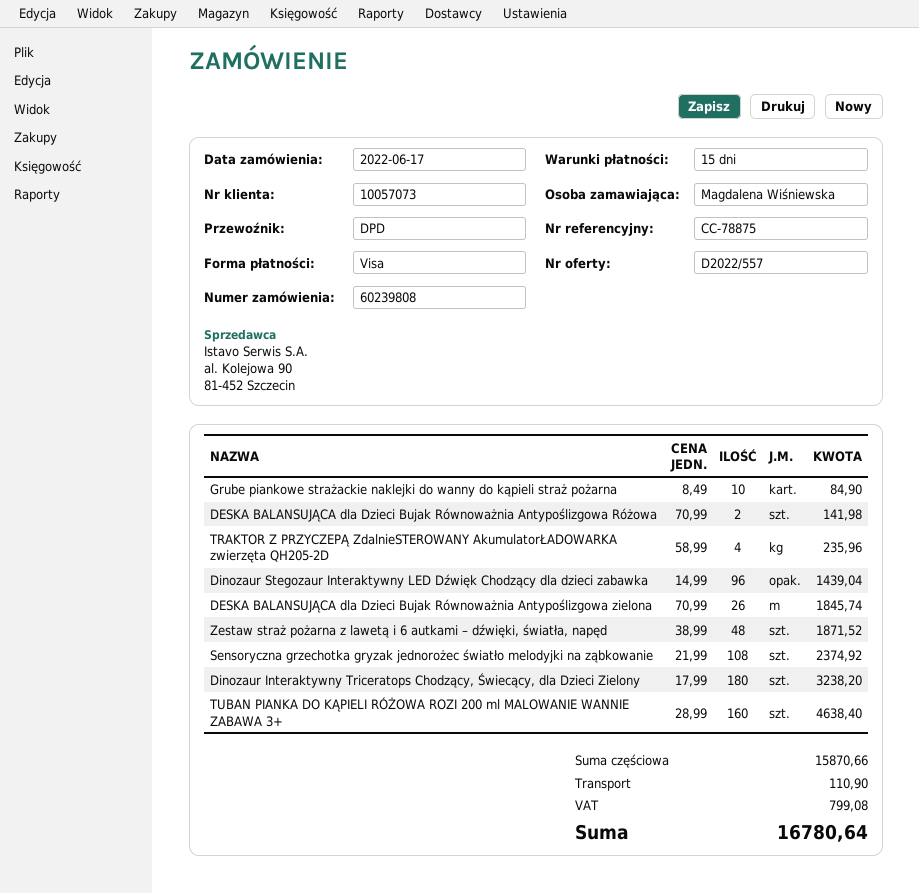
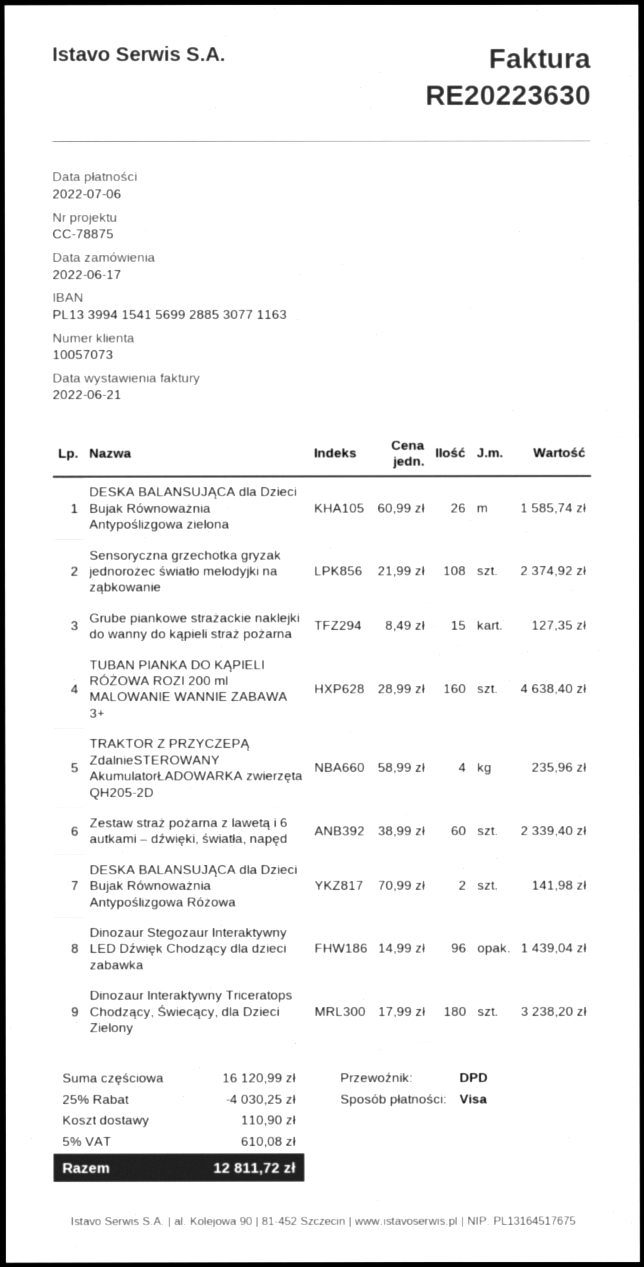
Grube piankowe strażackie naklejki do wanny do kąpieli straż pożarna: 10 x 8.49 = 84.90 -> 15 x 8.49 = 127.35
DESKA BALANSUJĄCA dla Dzieci Bujak Równoważnia Antypoślizgowa zielona: 26 x 70.99 = 1845.74 -> 26 x 60.99 = 1585.74
Zestaw straż pożarna z lawetą i 6 autkami – dźwięki, światła, napęd: 48 x 38.99 = 1871.52 -> 60 x 38.99 = 2339.40
subtotal: 15870.66 -> 16120.99
discount: none -> 25% = 4030.25
tax: 799.08 -> 610.08
total: 16780.64 -> 12811.72

